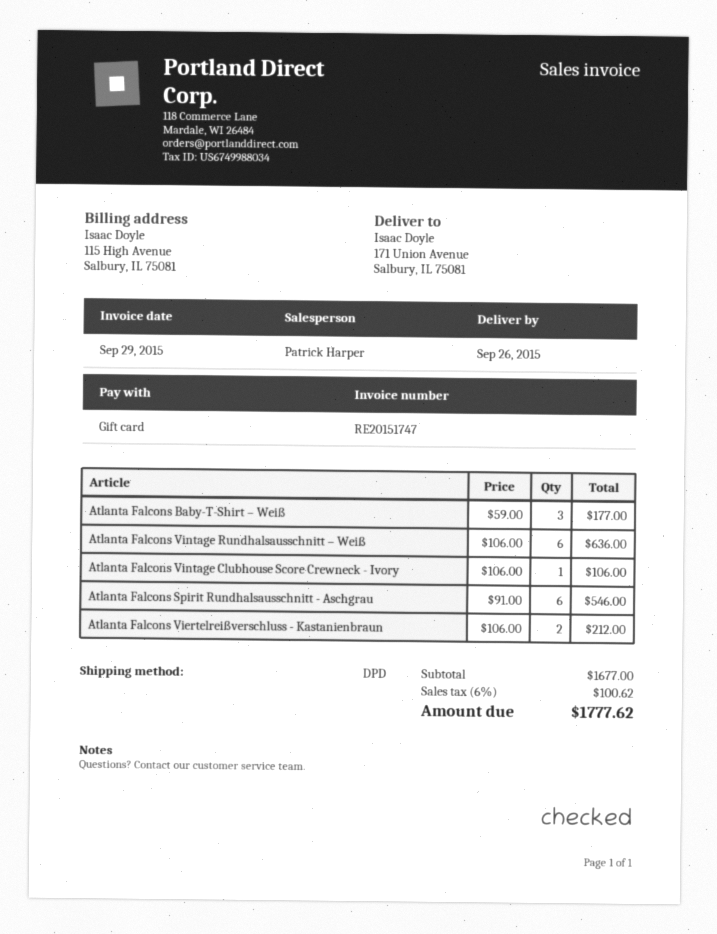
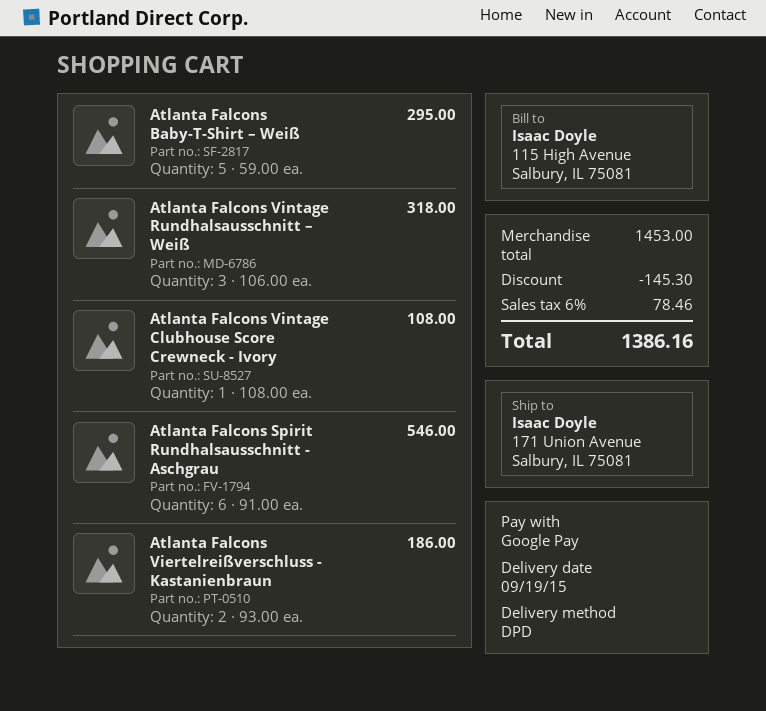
delivery date: 2015-09-26 -> 2015-09-19
payment method: gift card -> Google Pay
Atlanta Falcons Baby-T-Shirt – Weiß: 3 x 59.00 = 177.00 -> 5 x 59.00 = 295.00
Atlanta Falcons Vintage Rundhalsausschnitt – Weiß: 6 x 106.00 = 636.00 -> 3 x 106.00 = 318.00
Atlanta Falcons Vintage Clubhouse Score Crewneck - Ivory: 1 x 106.00 = 106.00 -> 1 x 108.00 = 108.00
Atlanta Falcons Viertelreißverschluss - Kastanienbraun: 2 x 106.00 = 212.00 -> 2 x 93.00 = 186.00
subtotal: 1677.00 -> 1453.00
discount: none -> 145.30
tax: 6% = 100.62 -> 6% = 78.46
total: 1777.62 -> 1386.16

